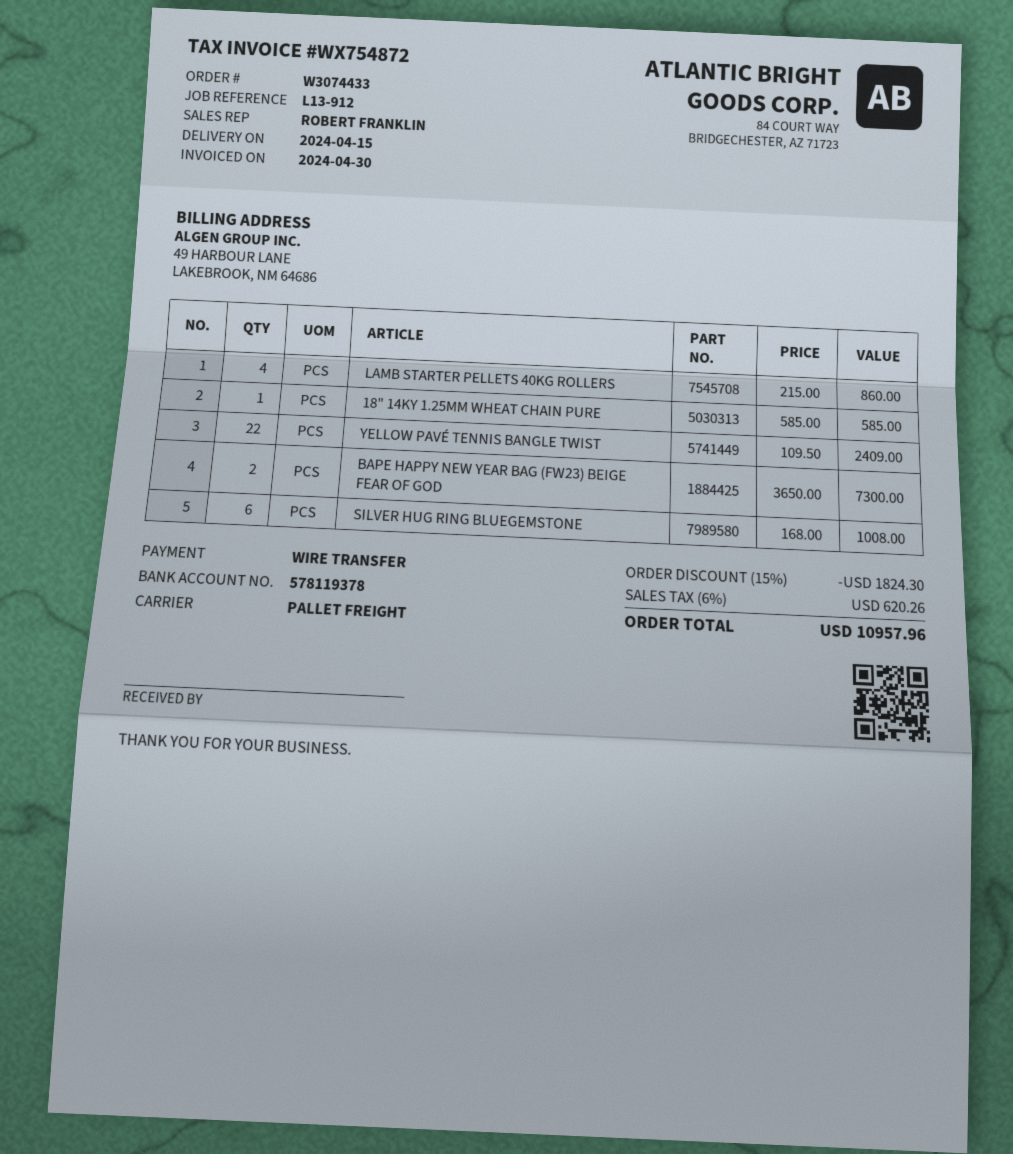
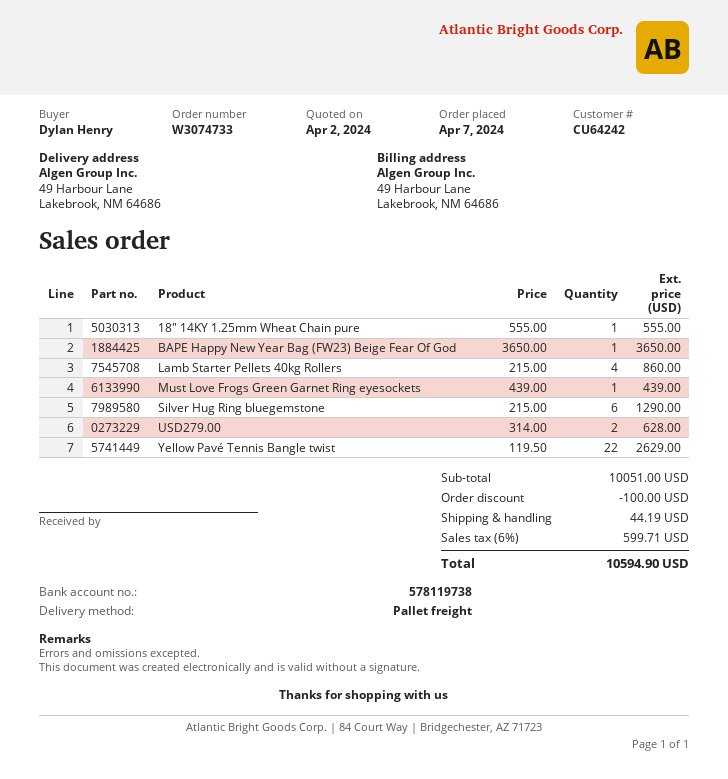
order number: W3074433 -> W3074733
bank account: 578119378 -> 578119738
18" 14KY 1.25MM WHEAT CHAIN PURE: 1 x 585.00 = 585.00 -> 1 x 555.00 = 555.00
YELLOW PAVÉ TENNIS BANGLE TWIST: 22 x 109.50 = 2409.00 -> 22 x 119.50 = 2629.00
BAPE HAPPY NEW YEAR BAG (FW23) BEIGE FEAR OF GOD: 2 x 3650.00 = 7300.00 -> 1 x 3650.00 = 3650.00
SILVER HUG RING BLUEGEMSTONE: 6 x 168.00 = 1008.00 -> 6 x 215.00 = 1290.00
Must Love Frogs Green Garnet Ring eyesockets: none -> 1 x 439.00 = 439.00
USD279.00: none -> 2 x 314.00 = 628.00
discount: 1824.30 -> 100.00
shipping: none -> 44.19
tax: 6% = 620.26 -> 6% = 599.71
total: 10957.96 -> 10594.90

